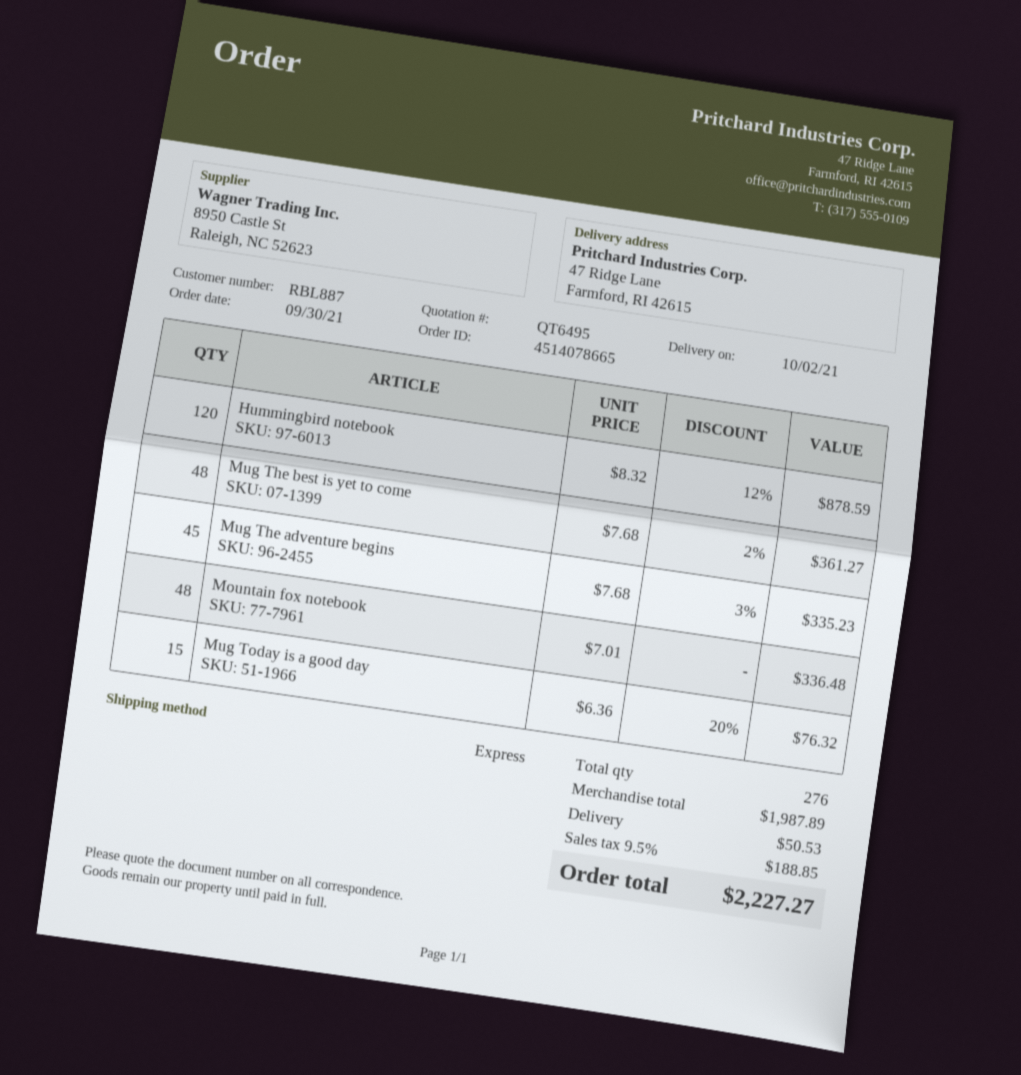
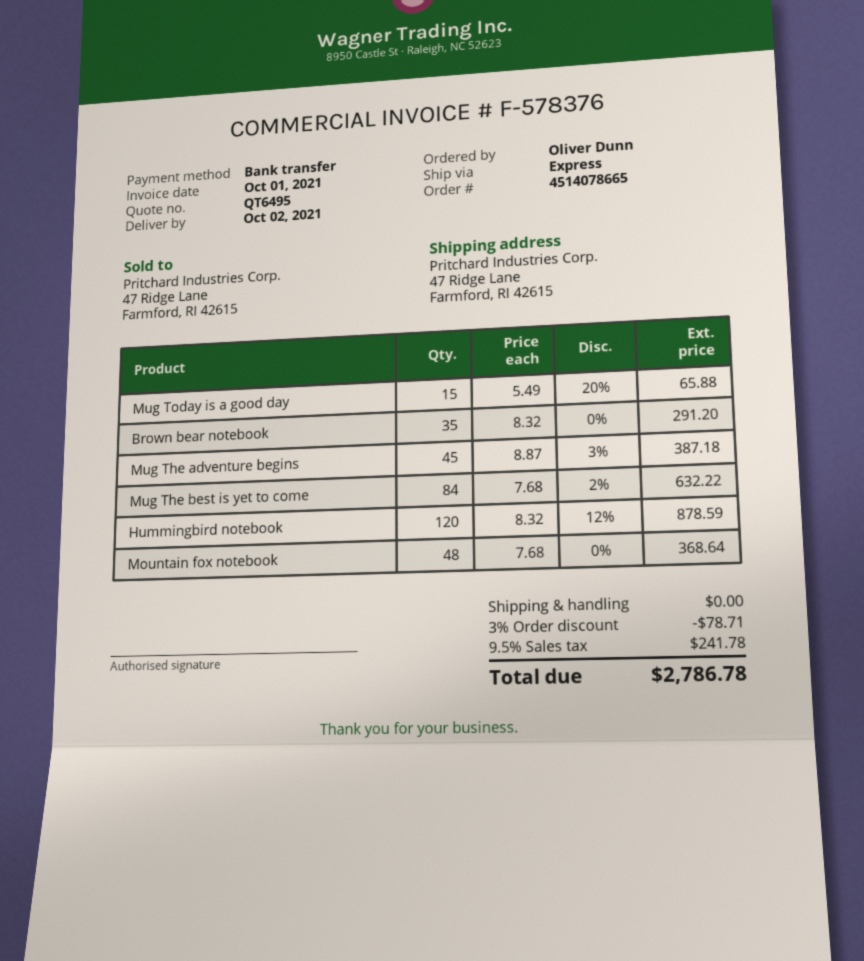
Mug The best is yet to come: 48 x 7.68 - 2% = 361.27 -> 84 x 7.68 - 2% = 632.22
Mug The adventure begins: 45 x 7.68 - 3% = 335.23 -> 45 x 8.87 - 3% = 387.18
Mountain fox notebook: 48 x 7.01 = 336.48 -> 48 x 7.68 = 368.64
Mug Today is a good day: 15 x 6.36 - 20% = 76.32 -> 15 x 5.49 - 20% = 65.88
Brown bear notebook: none -> 35 x 8.32 = 291.20
discount: none -> 3% = 78.71
shipping: 50.53 -> 0.00
tax: 9.5% = 188.85 -> 9.5% = 241.78
total: 2227.27 -> 2786.78

